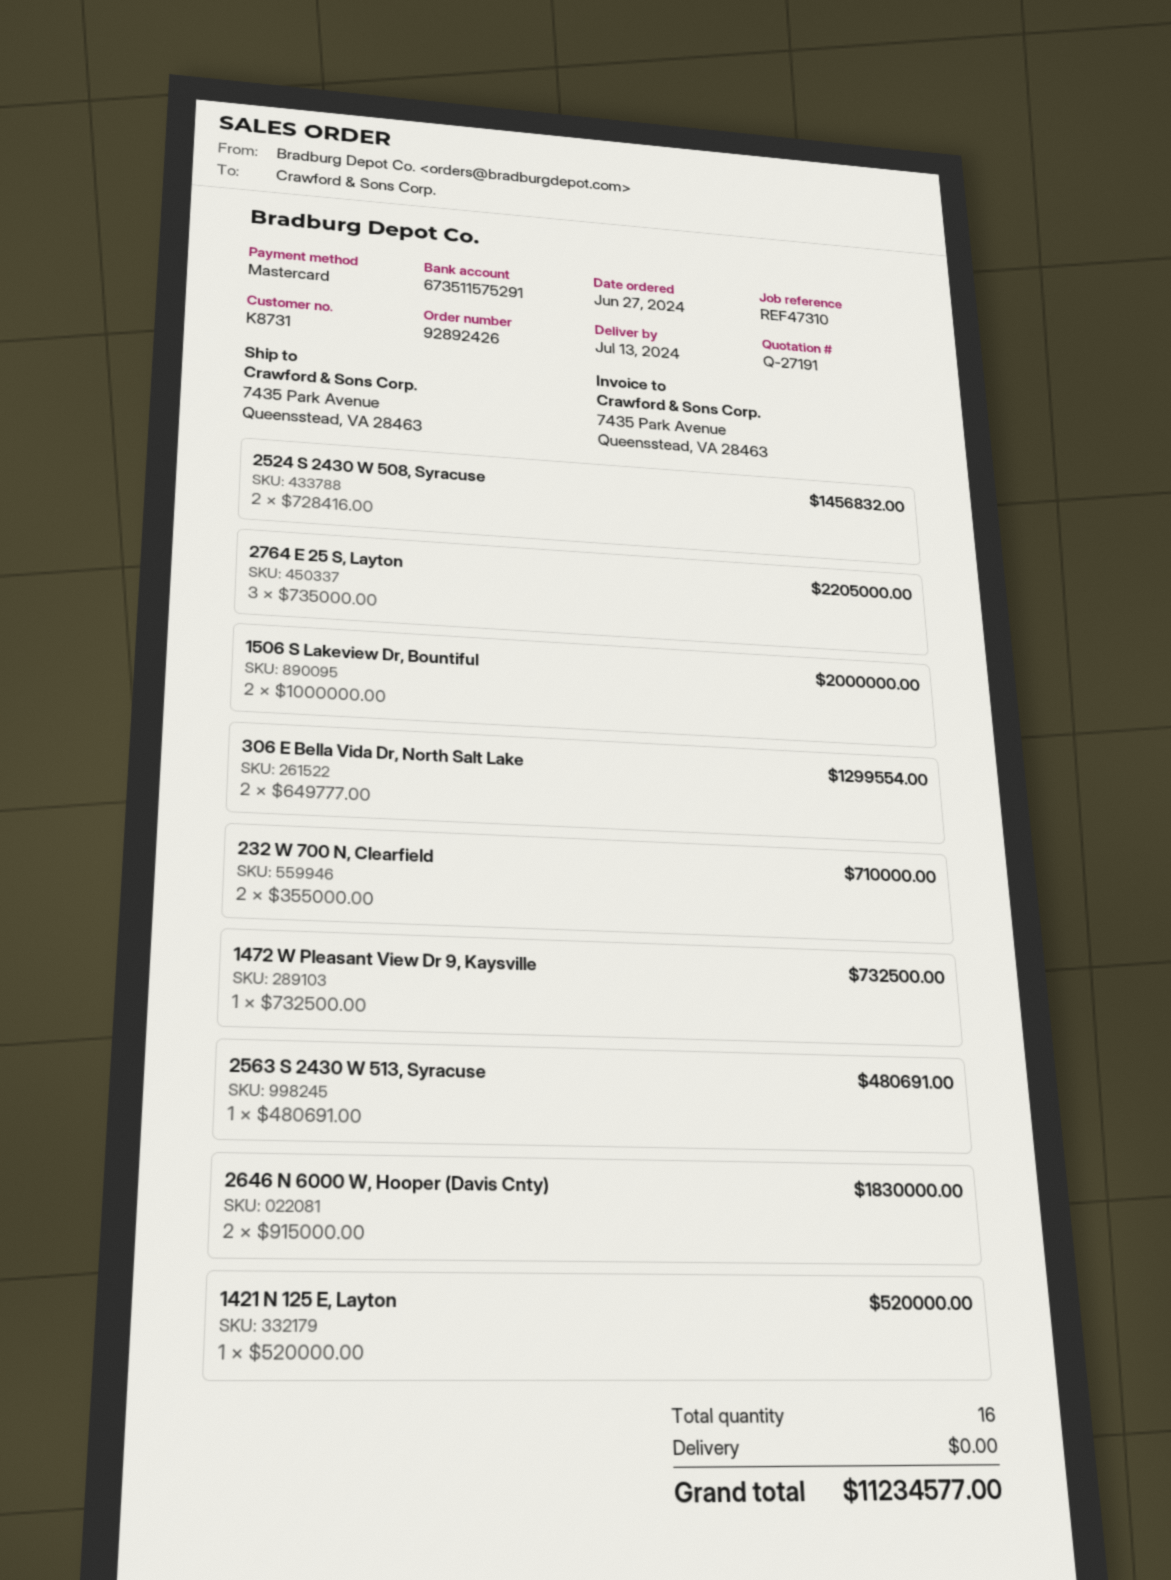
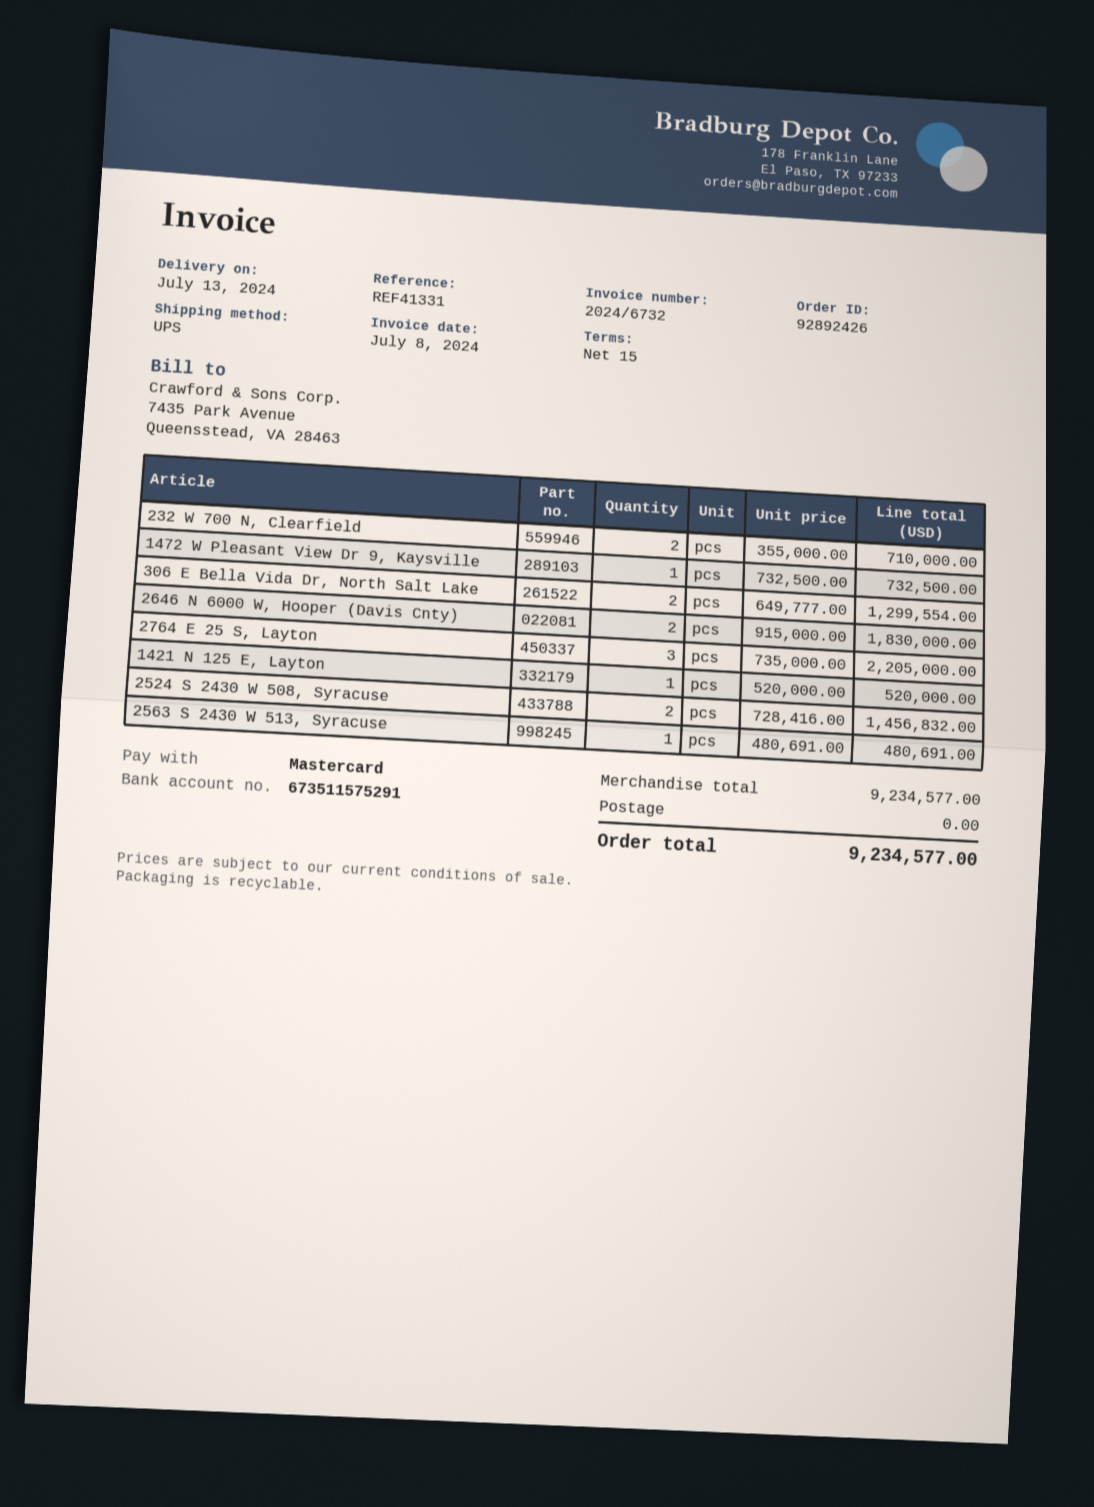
reference: REF47310 -> REF41331
1506 S Lakeview Dr, Bountiful: 2 x 1000000.00 = 2000000.00 -> none
total: 11234577.00 -> 9234577.00

